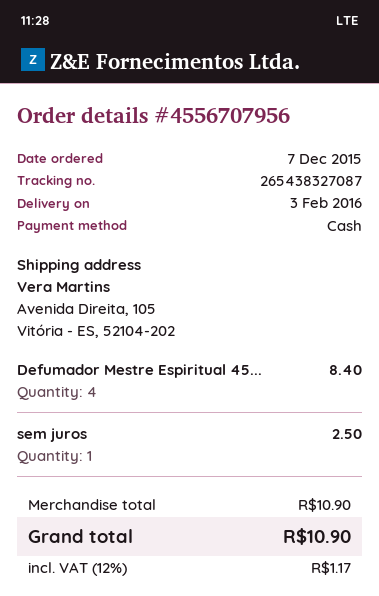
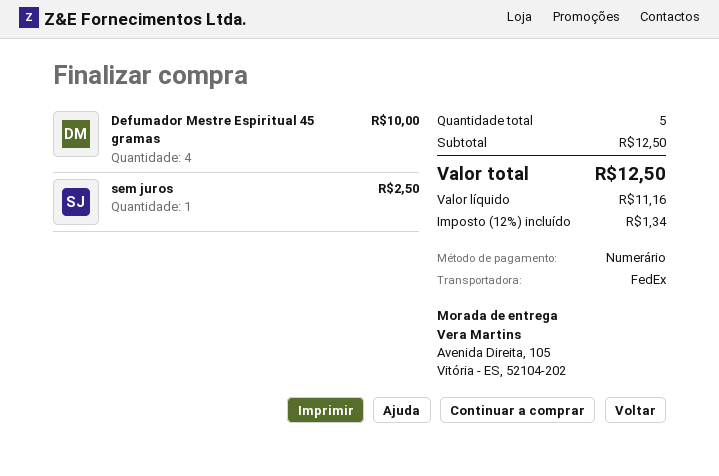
Defumador Mestre Espiritual 45...: 4 for 8.40 -> 4 for 10.00
subtotal: 10.90 -> 12.50
tax: 12% = 1.17 -> 12% = 1.34
total: 10.90 -> 12.50

